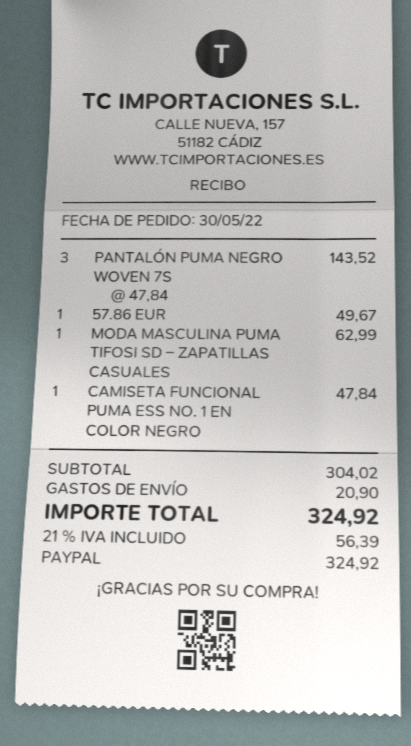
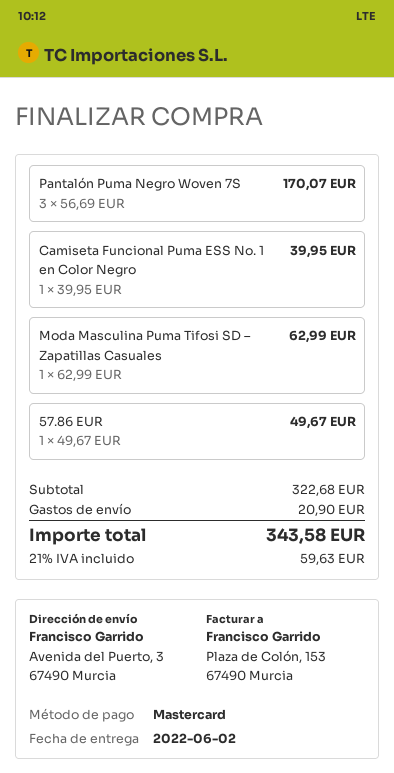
payment method: PayPal -> Mastercard
PANTALÓN PUMA NEGRO WOVEN 7S: 3 x 47.84 = 143.52 -> 3 x 56.69 = 170.07
CAMISETA FUNCIONAL PUMA ESS NO. 1 EN COLOR NEGRO: 1 x 47.84 = 47.84 -> 1 x 39.95 = 39.95
subtotal: 304.02 -> 322.68
tax: 21% = 56.39 -> 21% = 59.63
total: 324.92 -> 343.58

